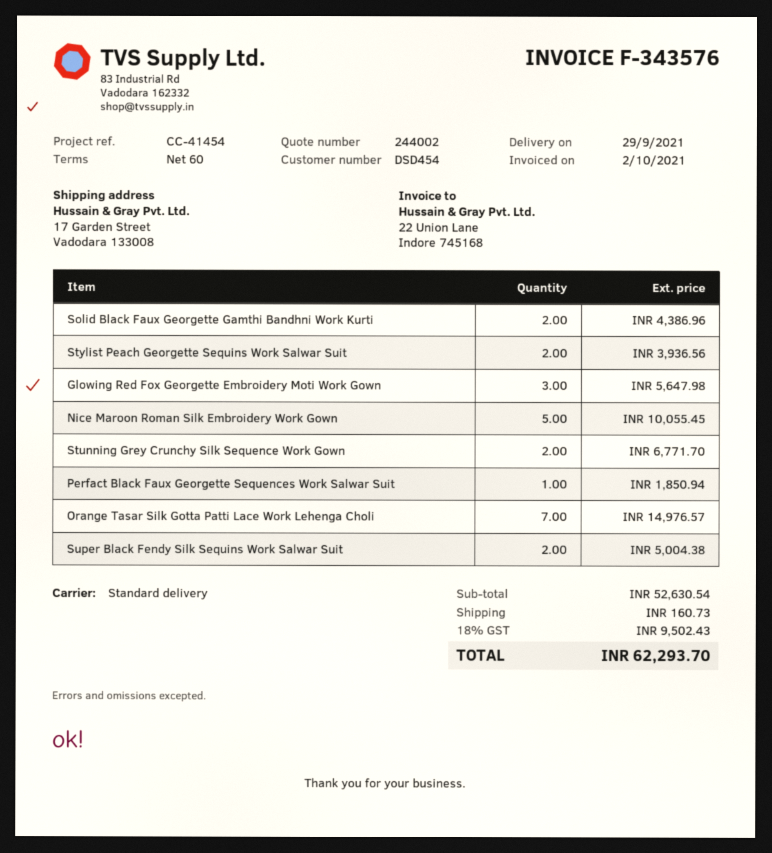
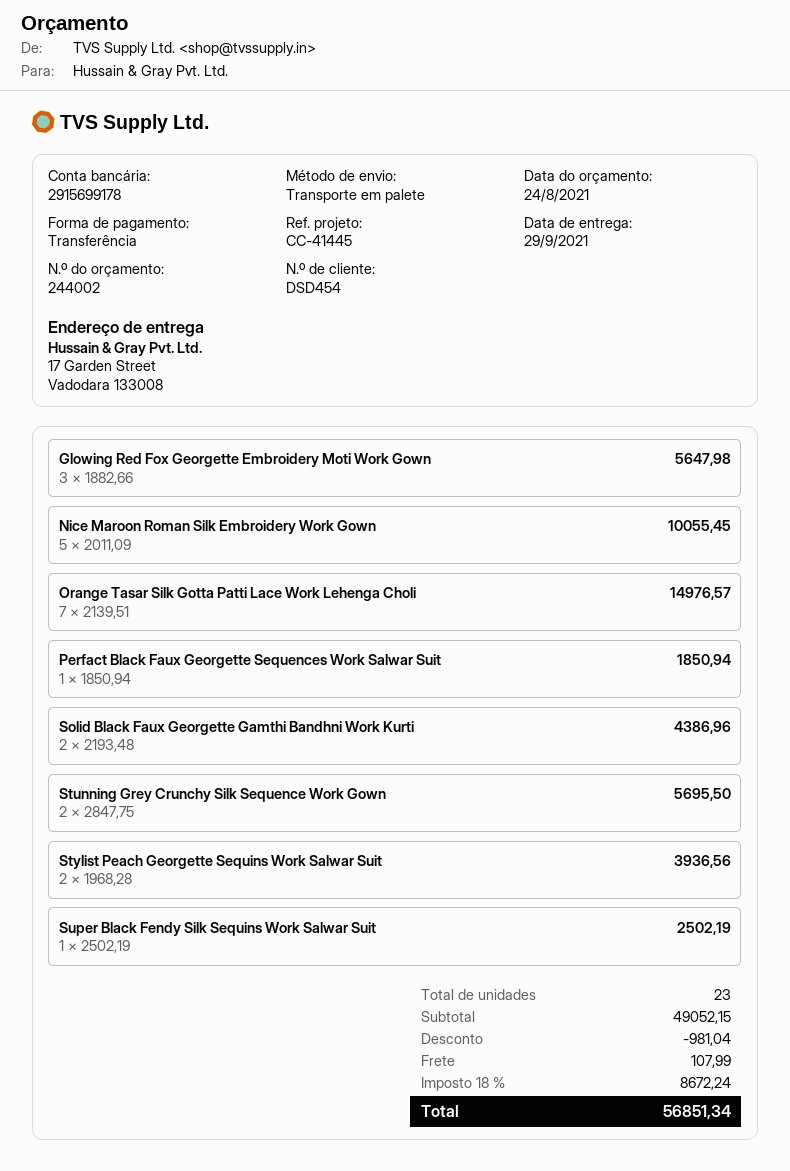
reference: CC-41454 -> CC-41445
shipping method: standard -> pallet freight
Stunning Grey Crunchy Silk Sequence Work Gown: 2 for 6771.70 -> 2 for 5695.50
Super Black Fendy Silk Sequins Work Salwar Suit: 2 for 5004.38 -> 1 for 2502.19
subtotal: 52630.54 -> 49052.15
discount: none -> 981.04
shipping: 160.73 -> 107.99
tax: 18% = 9502.43 -> 18% = 8672.24
total: 62293.70 -> 56851.34

